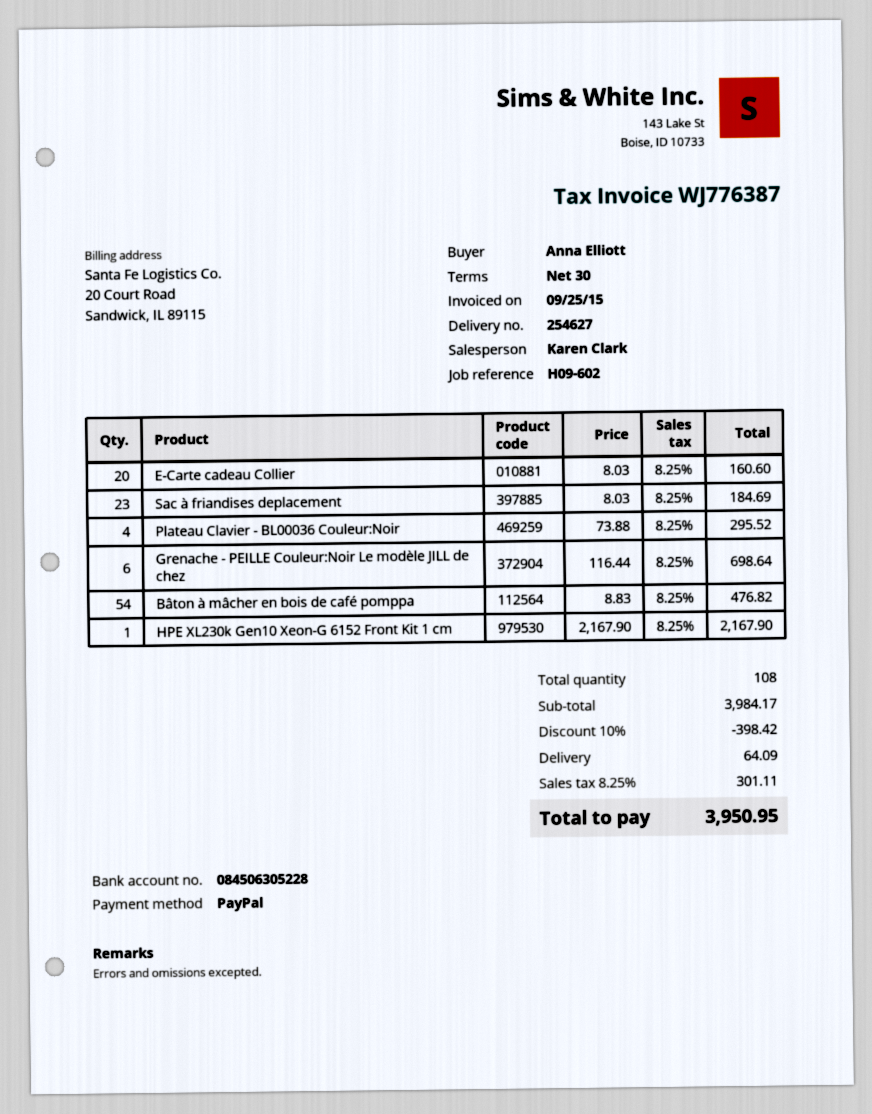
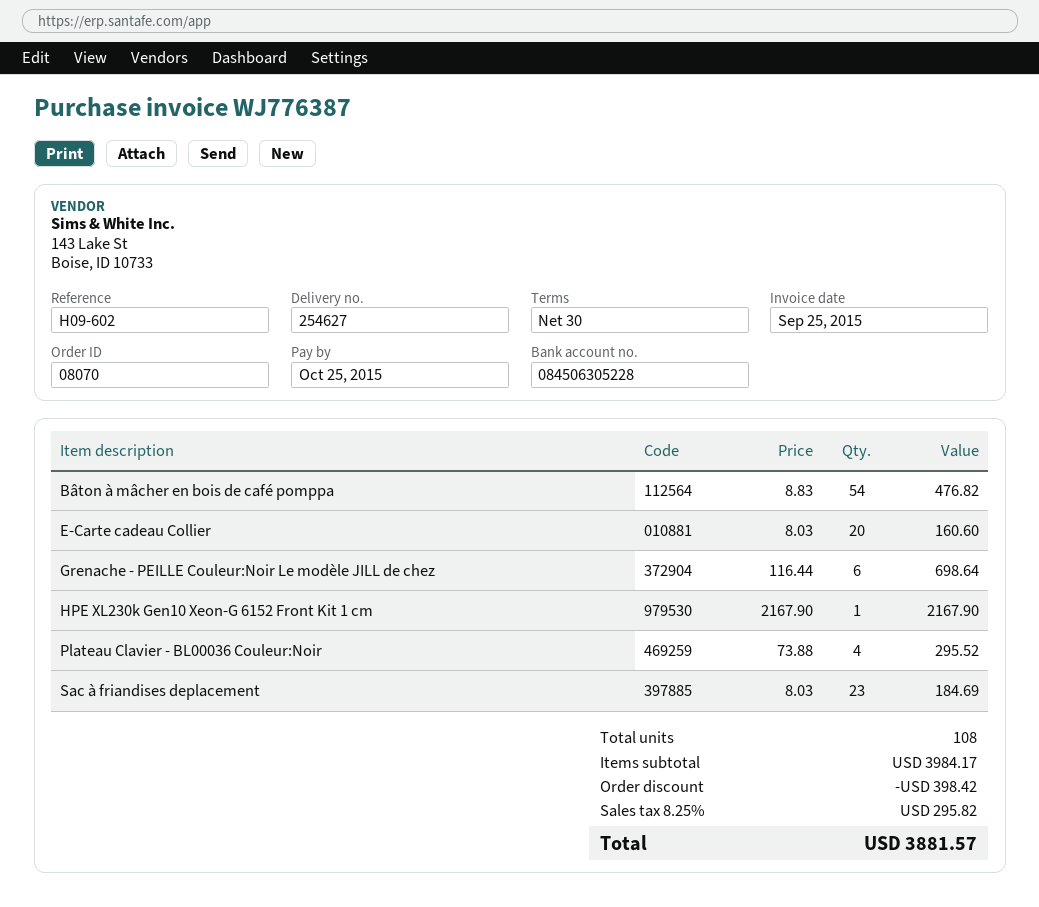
shipping: 64.09 -> none
tax: 8.25% = 301.11 -> 8.25% = 295.82
total: 3950.95 -> 3881.57

